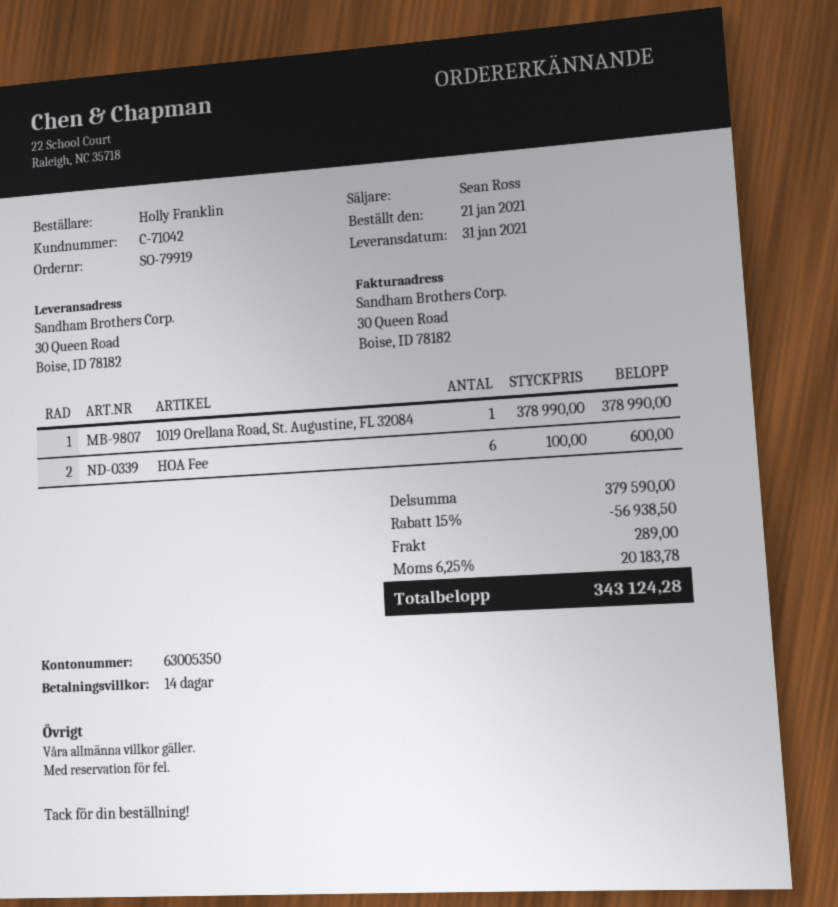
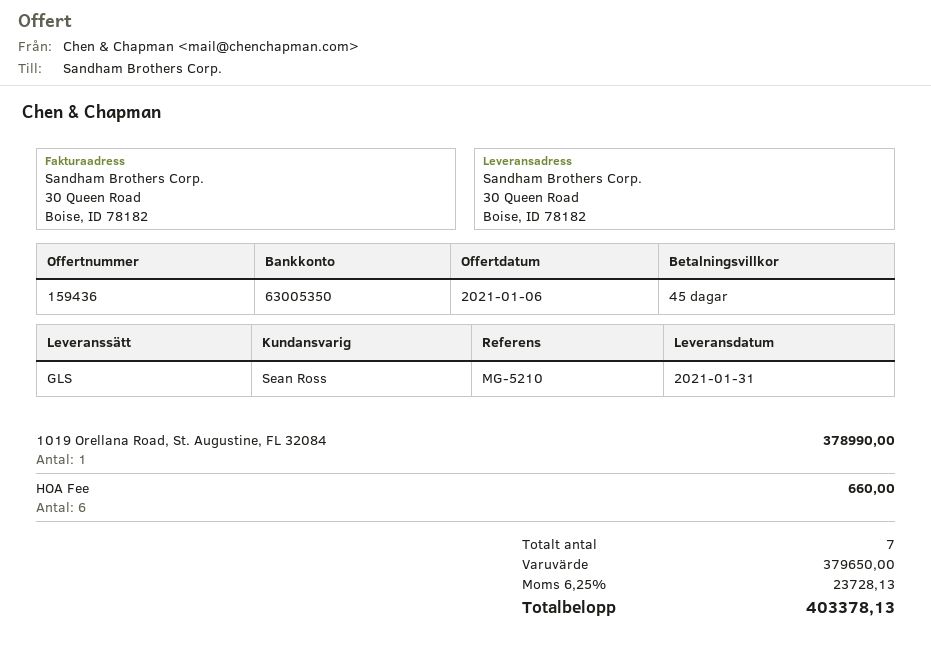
payment terms: 14 days -> 45 days
HOA Fee: 6 for 600.00 -> 6 for 660.00
subtotal: 379590.00 -> 379650.00
discount: 15% = 56938.50 -> none
shipping: 289.00 -> none
tax: 6.25% = 20183.78 -> 6.25% = 23728.13
total: 343124.28 -> 403378.13

